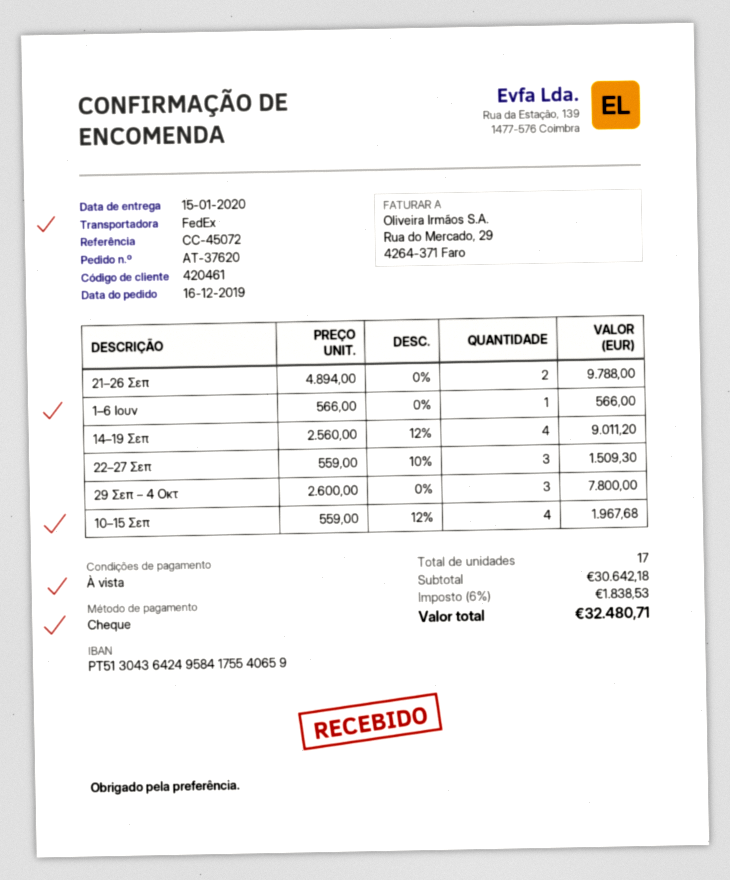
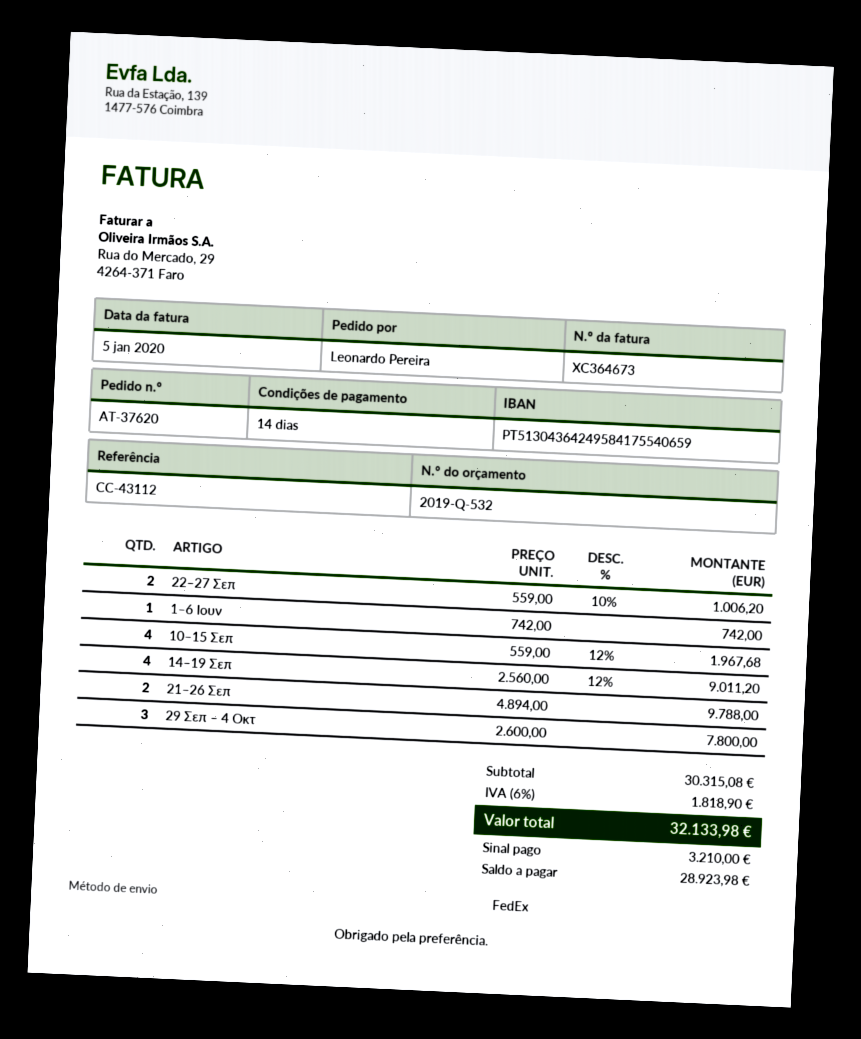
payment terms: on receipt -> 14 days
reference: CC-45072 -> CC-43112
1–6 Ιουν: 1 x 566.00 = 566.00 -> 1 x 742.00 = 742.00
22–27 Σεπ: 3 x 559.00 - 10% = 1509.30 -> 2 x 559.00 - 10% = 1006.20
subtotal: 30642.18 -> 30315.08
tax: 6% = 1838.53 -> 6% = 1818.90
total: 32480.71 -> 32133.98

